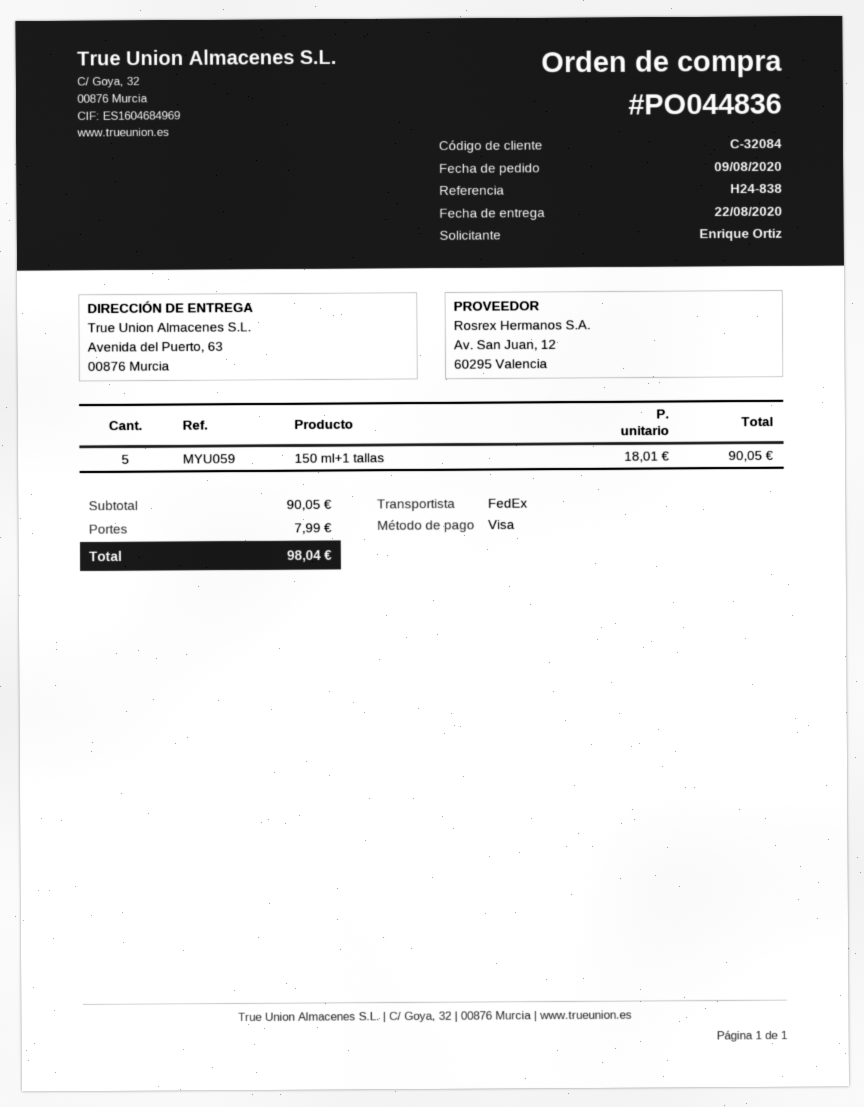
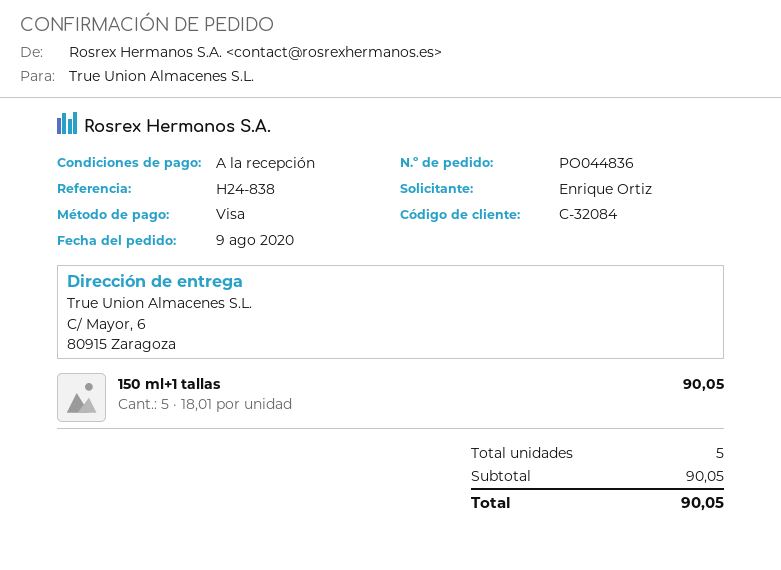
ship to: Avenida del Puerto, 63, 00876 Murcia -> C/ Mayor, 6, 80915 Zaragoza
shipping: 7.99 -> none
total: 98.04 -> 90.05

